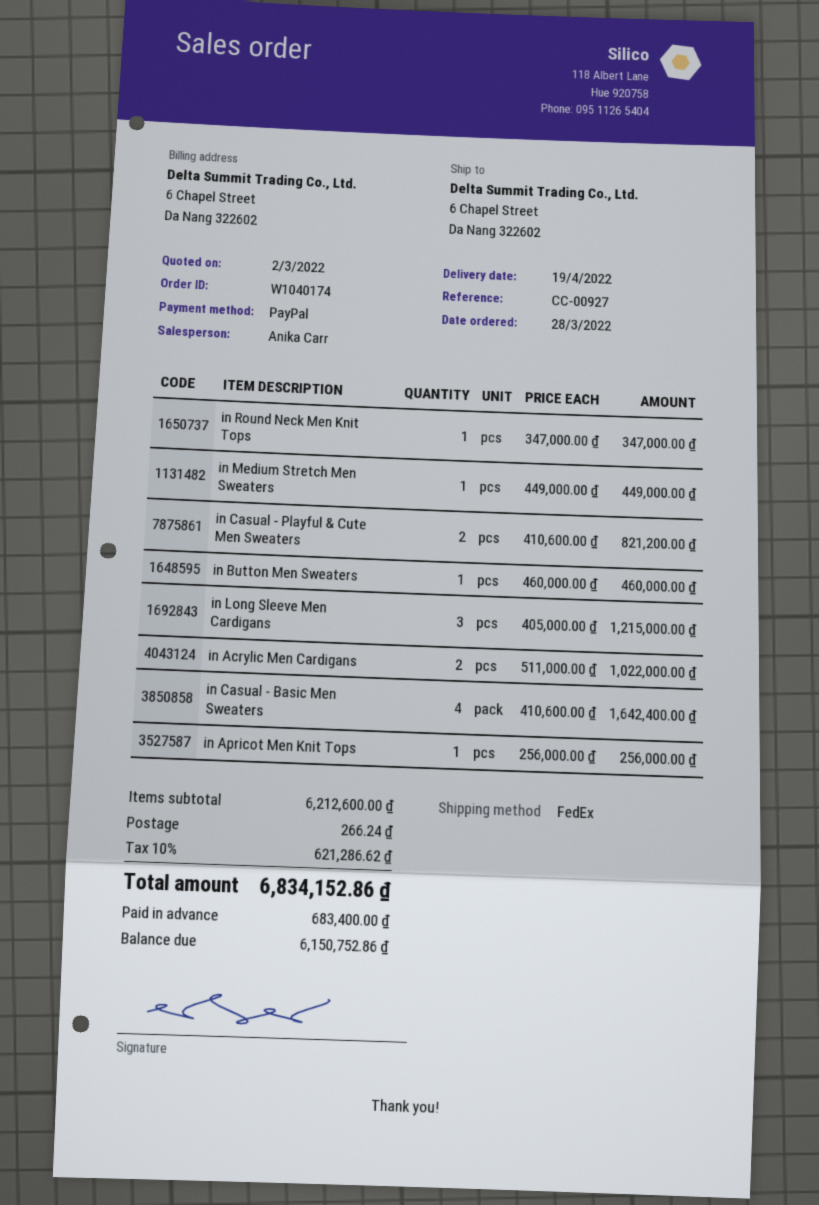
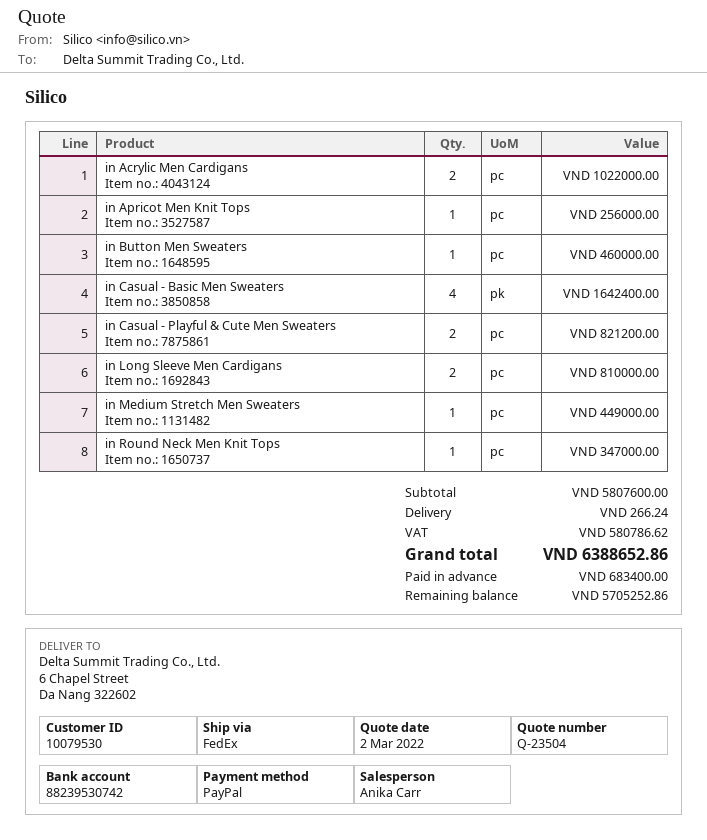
in Long Sleeve Men Cardigans: 3 for 1215000.00 -> 2 for 810000.00
subtotal: 6212600.00 -> 5807600.00
tax: 621286.62 -> 580786.62
total: 6834152.86 -> 6388652.86
balance: 6150752.86 -> 5705252.86

